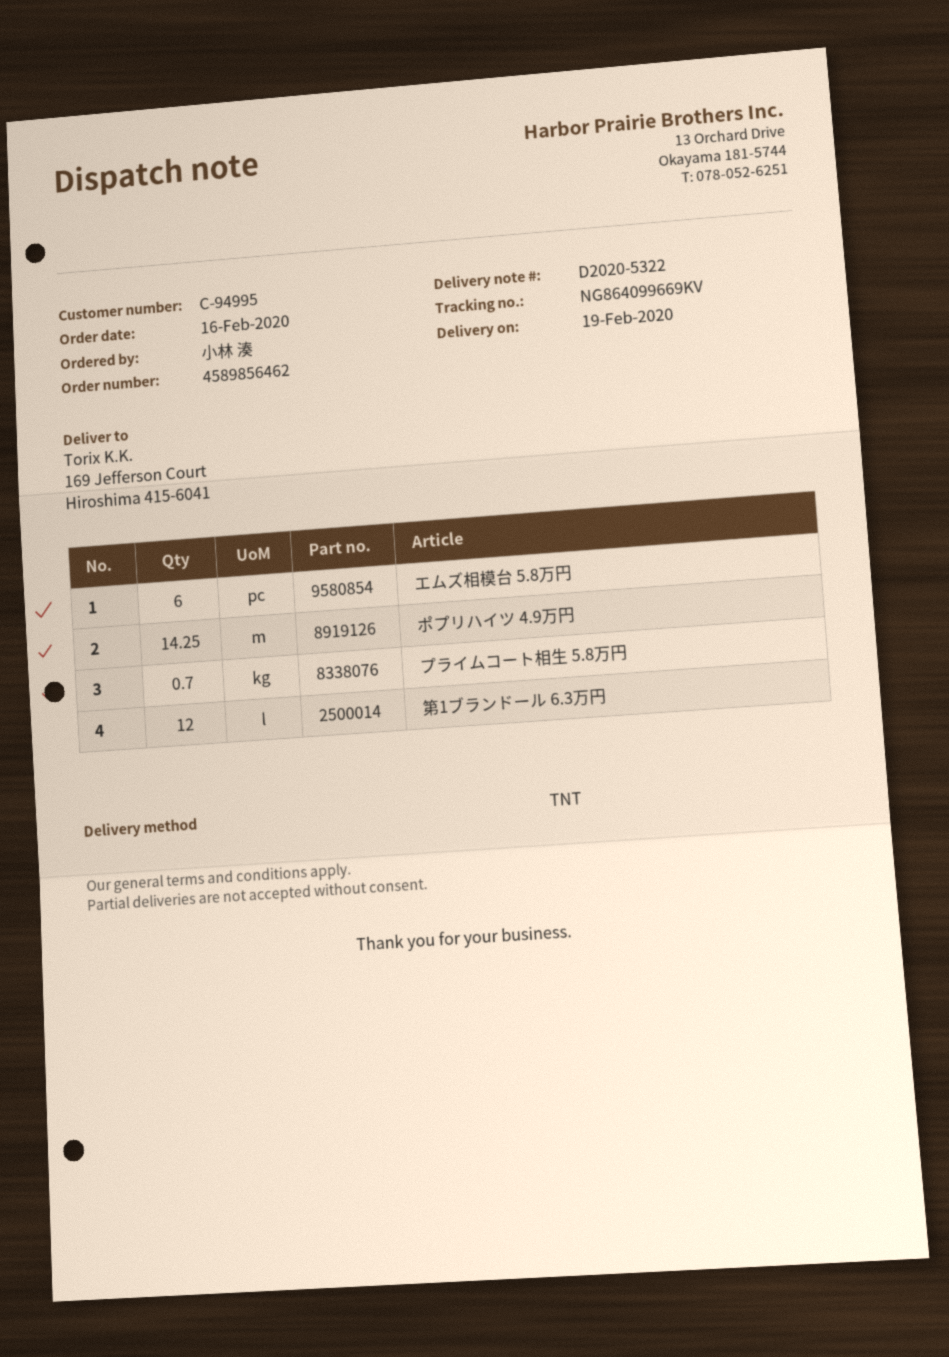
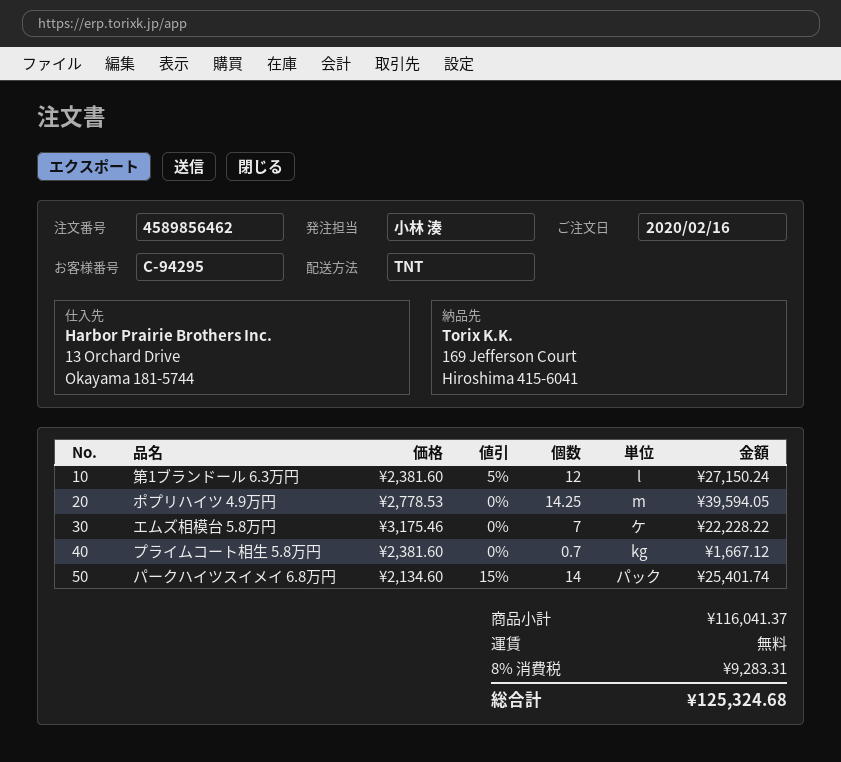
customer number: C-94995 -> C-94295
エムズ相模台 5.8万円: 6 -> 7
パークハイツスイメイ 6.8万円: none -> 14

